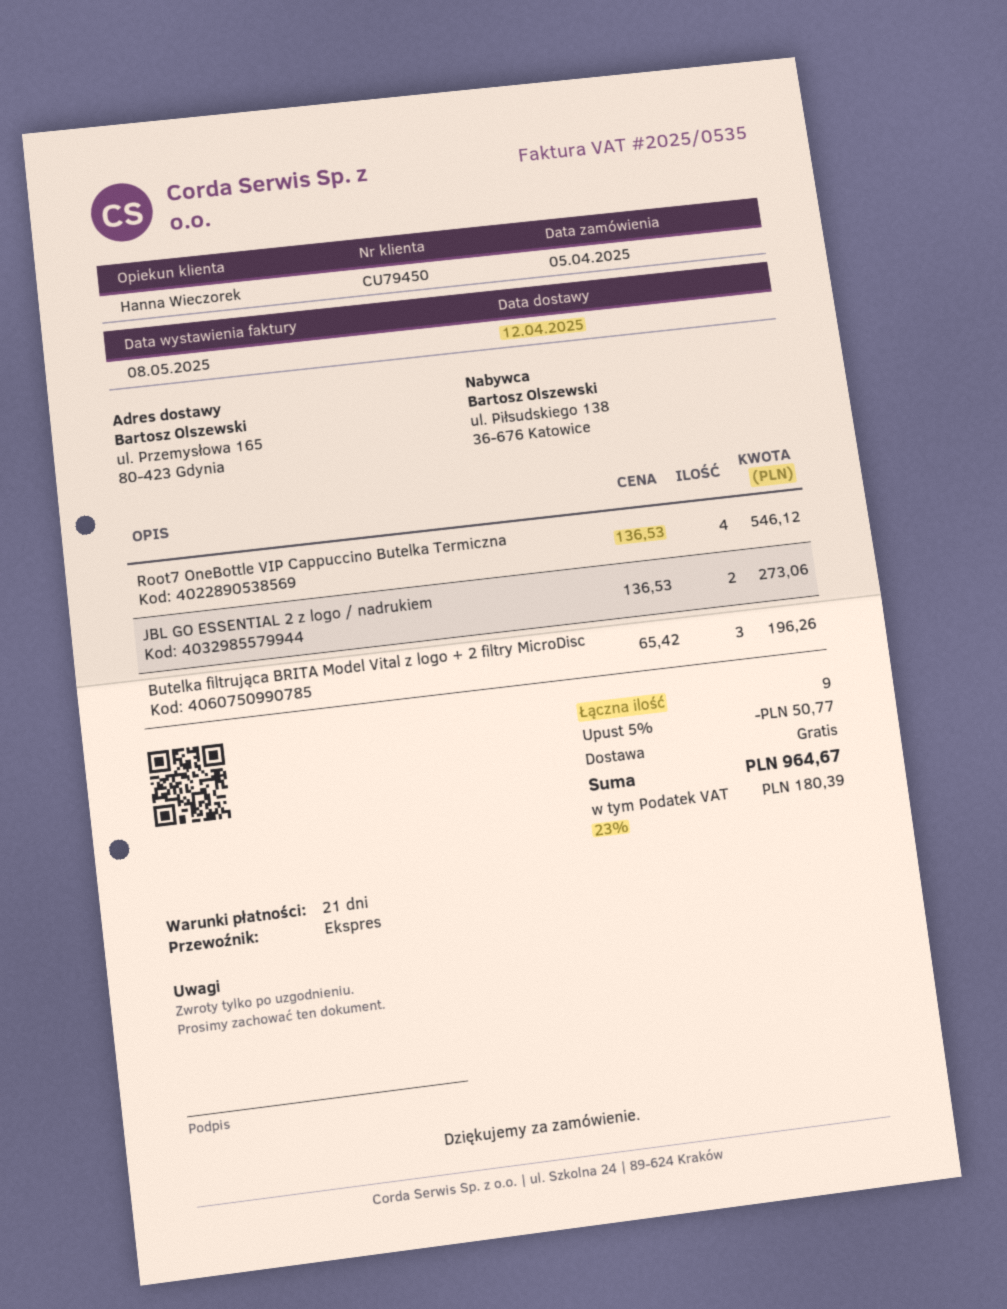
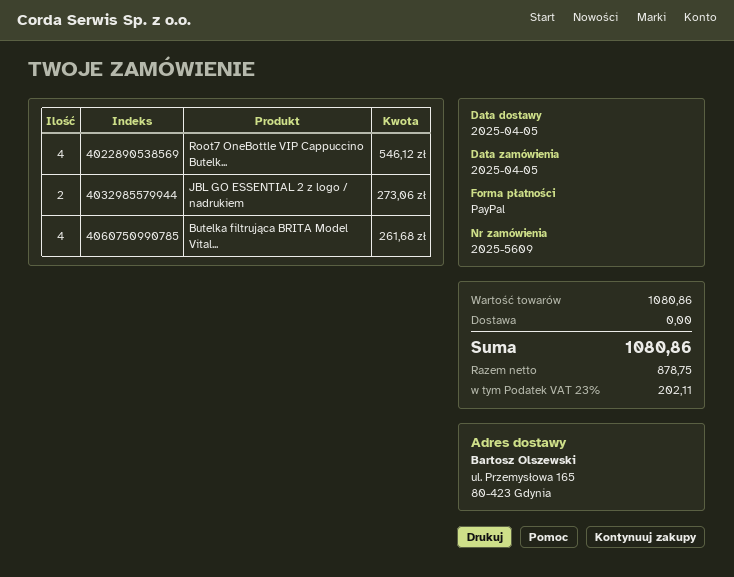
delivery date: 2025-04-12 -> 2025-04-05
Butelka filtrująca BRITA Model Vital z logo + 2 filtry MicroDisc: 3 for 196.26 -> 4 for 261.68
discount: 5% = 50.77 -> none
tax: 23% = 180.39 -> 23% = 202.11
total: 964.67 -> 1080.86

